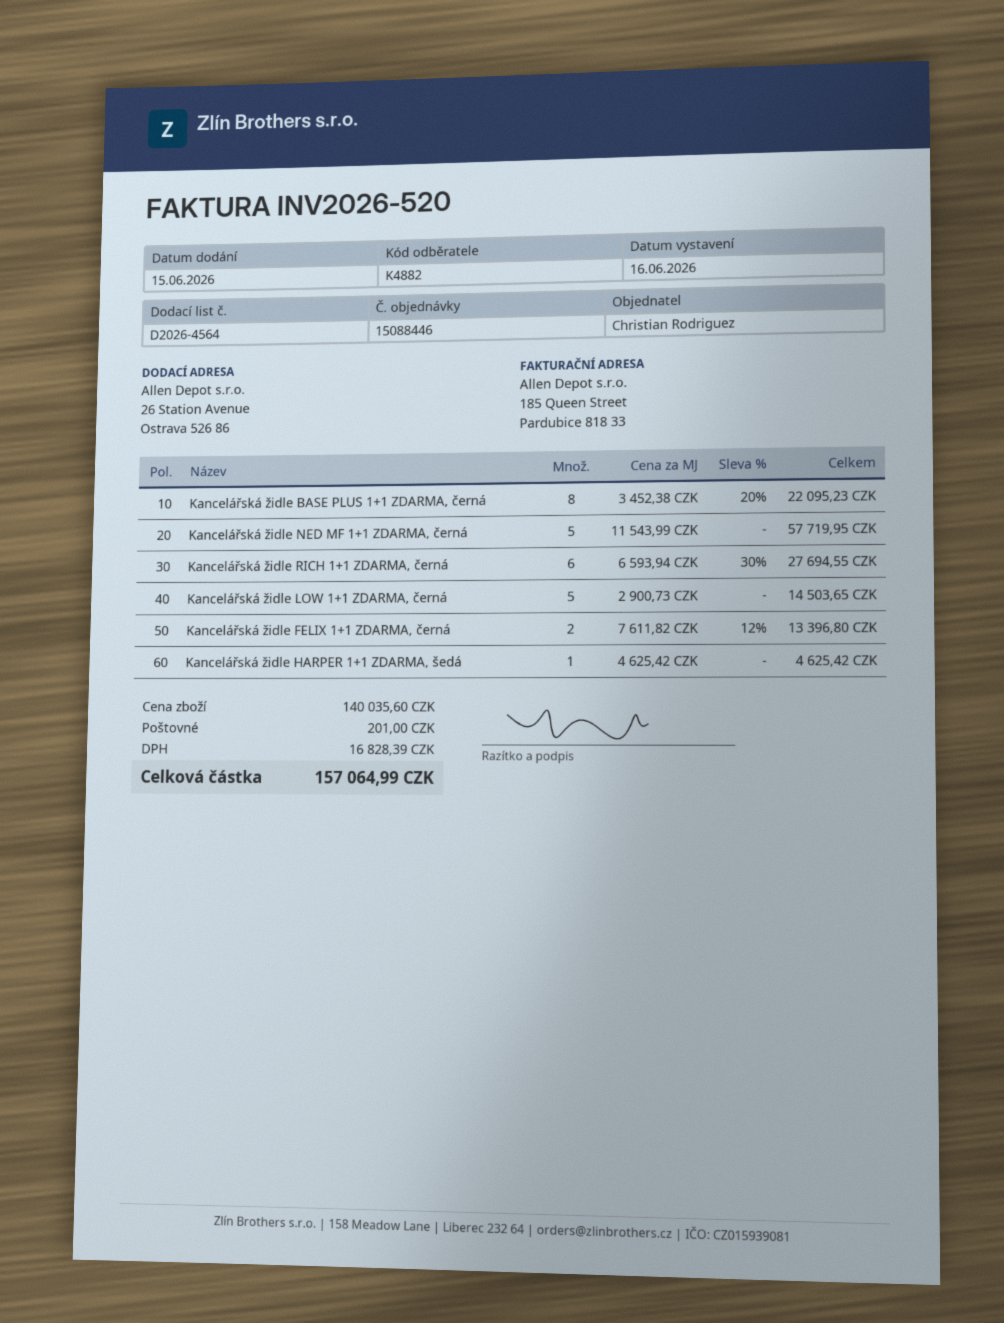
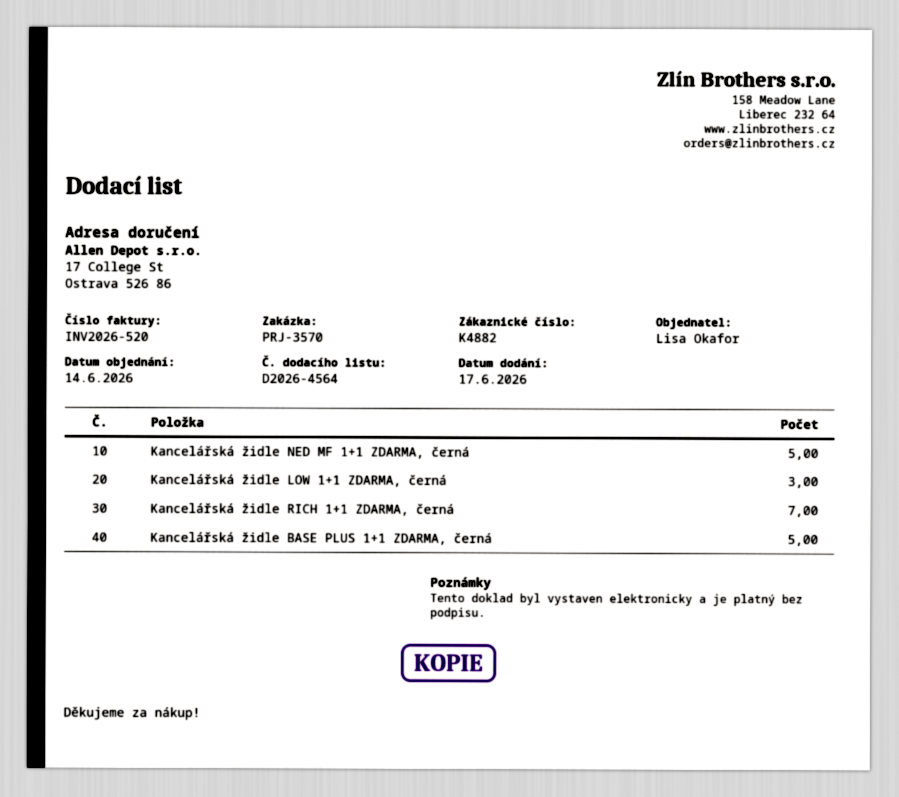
delivery date: 2026-06-15 -> 2026-06-17
ordered by: Christian Rodriguez -> Lisa Okafor
ship to: 26 Station Avenue, Ostrava 526 86 -> 17 College St, Ostrava 526 86
Kancelářská židle BASE PLUS 1+1 ZDARMA, černá: 8 -> 5
Kancelářská židle RICH 1+1 ZDARMA, černá: 6 -> 7
Kancelářská židle LOW 1+1 ZDARMA, černá: 5 -> 3
Kancelářská židle FELIX 1+1 ZDARMA, černá: 2 -> none
Kancelářská židle HARPER 1+1 ZDARMA, šedá: 1 -> none

